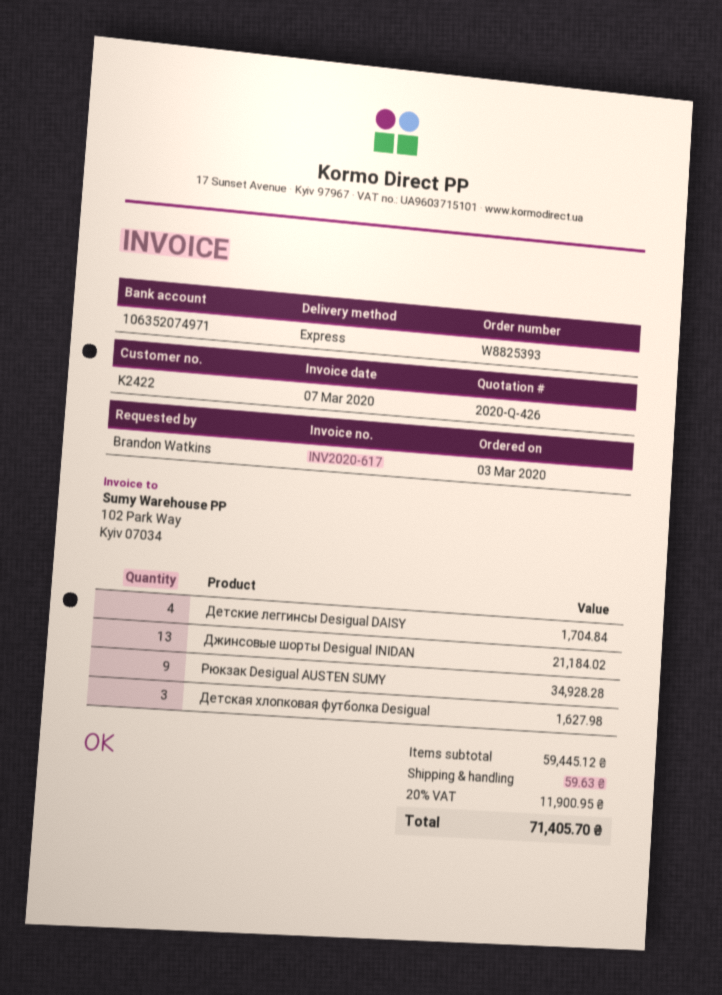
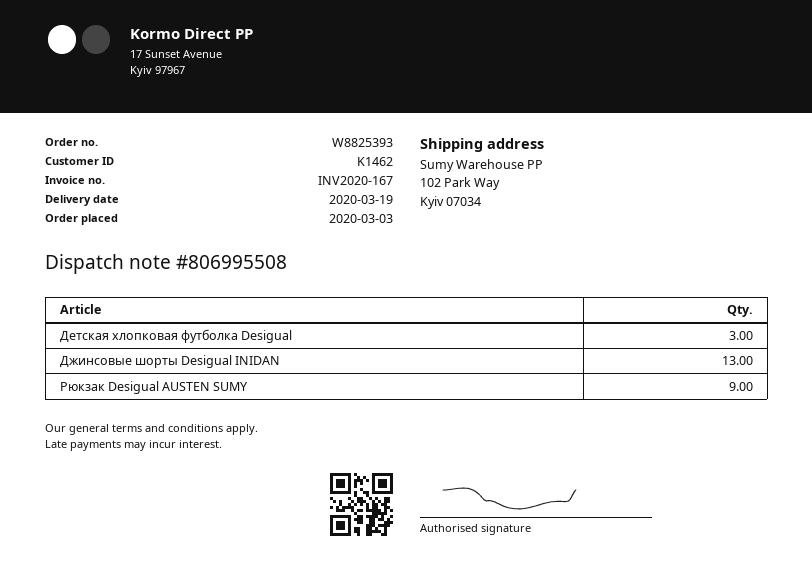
invoice number: INV2020-617 -> INV2020-167
customer number: K2422 -> K1462
Детские леггинсы Desigual DAISY: 4 -> none

